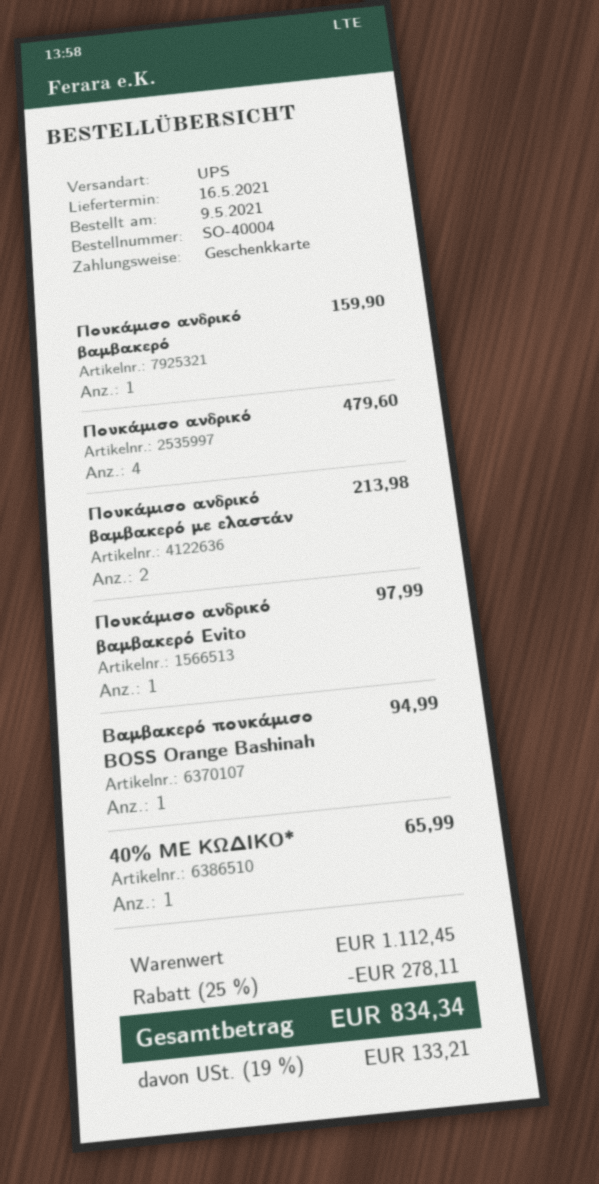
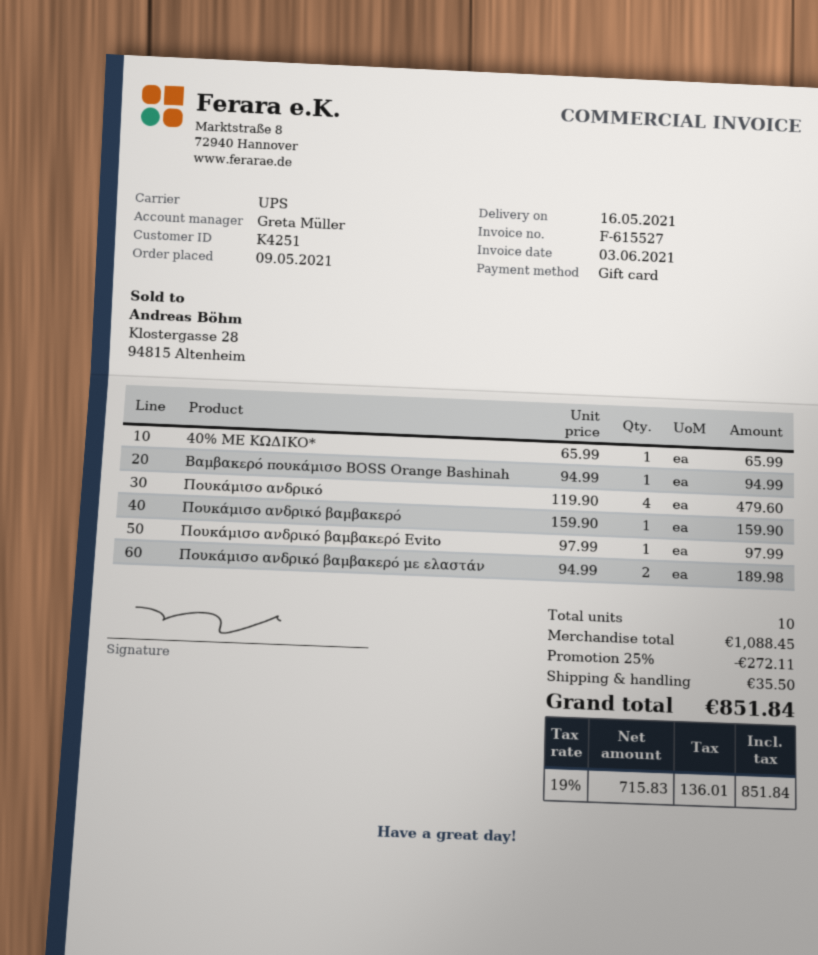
Πουκάμισο ανδρικό βαμβακερό με ελαστάν: 2 for 213.98 -> 2 for 189.98
subtotal: 1112.45 -> 1088.45
discount: 25% = 278.11 -> 25% = 272.11
shipping: none -> 35.50
tax: 19% = 133.21 -> 19% = 136.01
total: 834.34 -> 851.84

